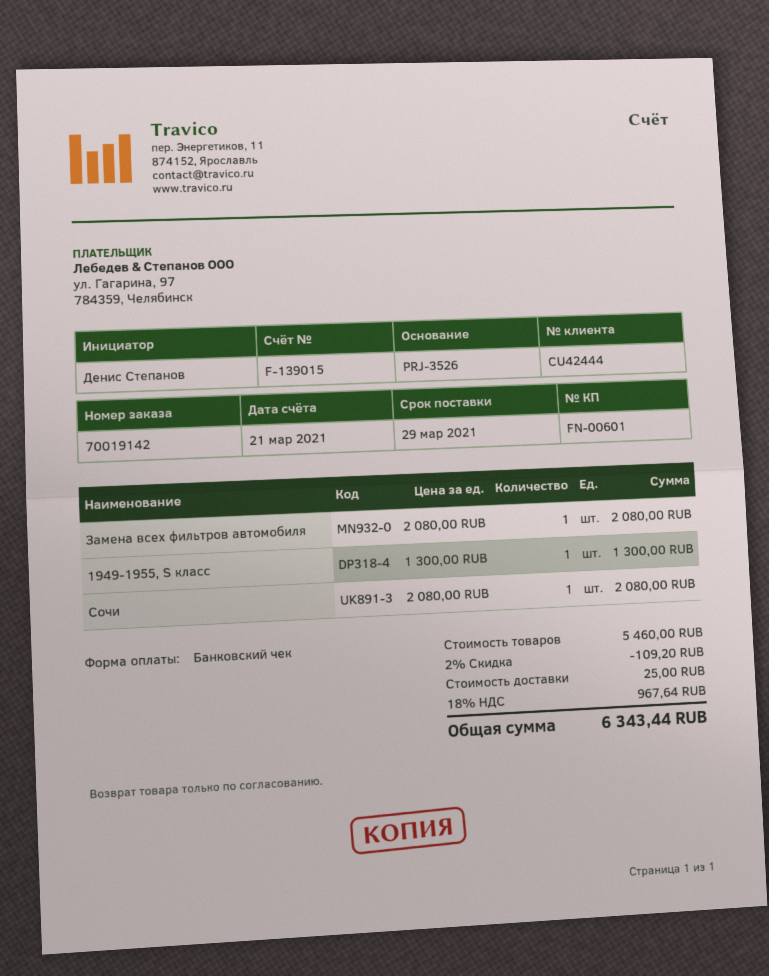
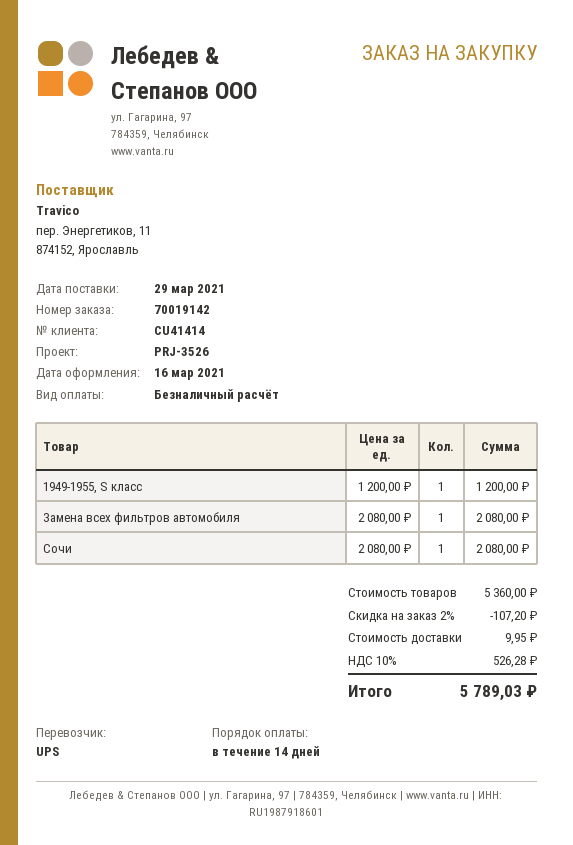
customer number: CU42444 -> CU41414
payment method: cheque -> bank transfer
1949-1955, S класс: 1 x 1300.00 = 1300.00 -> 1 x 1200.00 = 1200.00
subtotal: 5460.00 -> 5360.00
discount: 2% = 109.20 -> 2% = 107.20
shipping: 25.00 -> 9.95
tax: 18% = 967.64 -> 10% = 526.28
total: 6343.44 -> 5789.03

